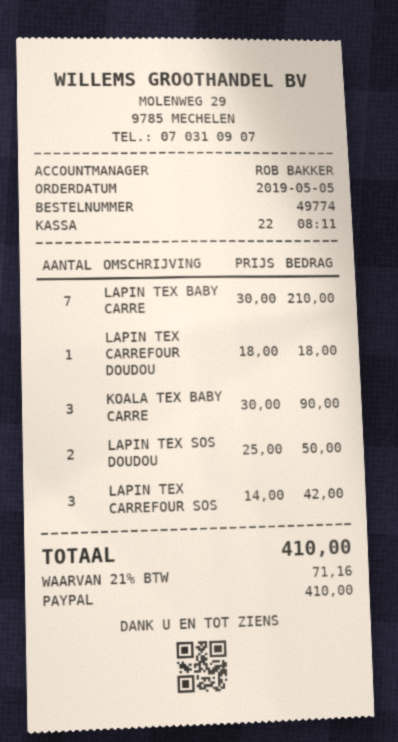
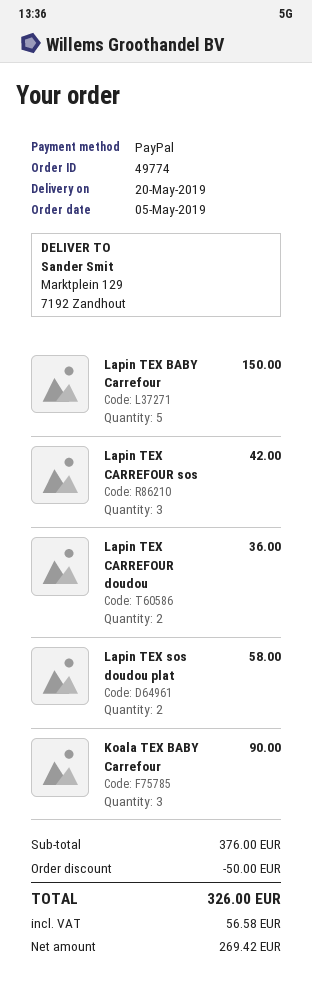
LAPIN TEX BABY CARRE: 7 for 210.00 -> 5 for 150.00
LAPIN TEX CARREFOUR DOUDOU: 1 for 18.00 -> 2 for 36.00
LAPIN TEX SOS DOUDOU: 2 for 50.00 -> 2 for 58.00
discount: none -> 50.00
tax: 71.16 -> 56.58
total: 410.00 -> 326.00

